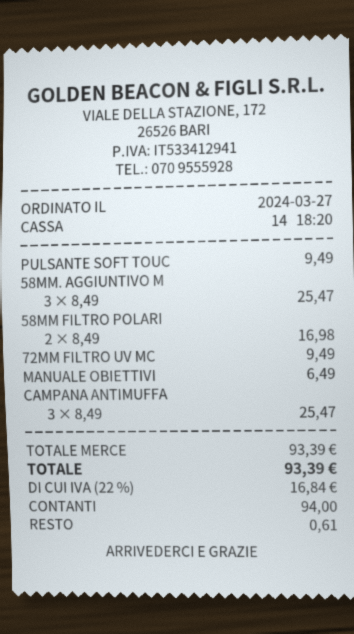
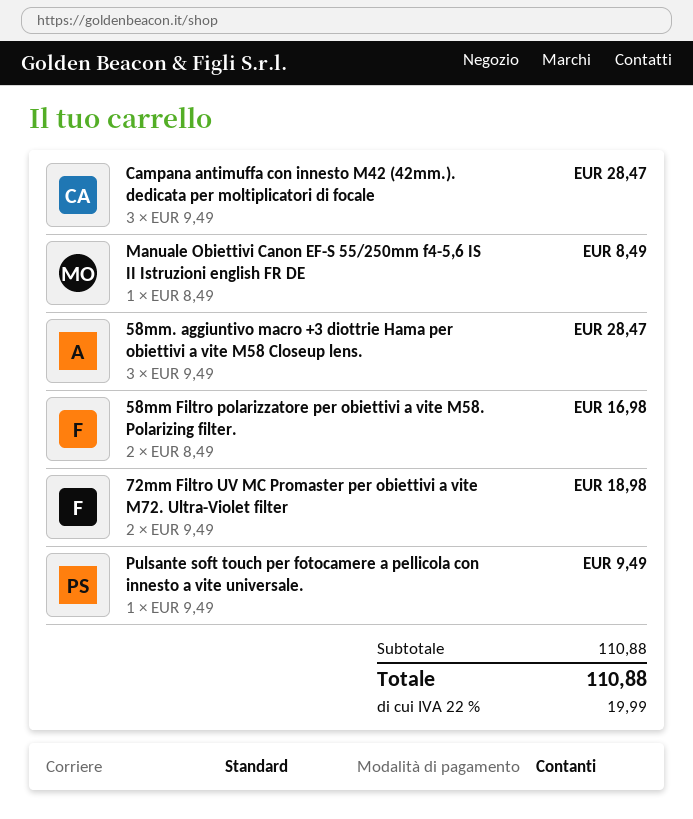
58MM. AGGIUNTIVO M: 3 x 8.49 = 25.47 -> 3 x 9.49 = 28.47
72MM FILTRO UV MC: 1 x 9.49 = 9.49 -> 2 x 9.49 = 18.98
MANUALE OBIETTIVI: 1 x 6.49 = 6.49 -> 1 x 8.49 = 8.49
CAMPANA ANTIMUFFA: 3 x 8.49 = 25.47 -> 3 x 9.49 = 28.47
subtotal: 93.39 -> 110.88
tax: 22% = 16.84 -> 22% = 19.99
total: 93.39 -> 110.88

